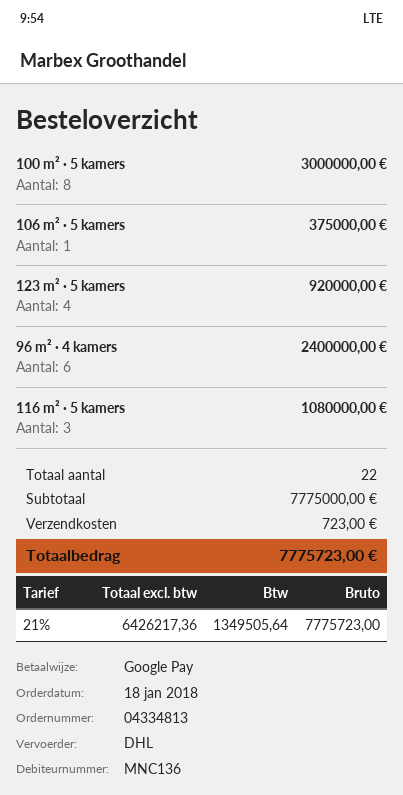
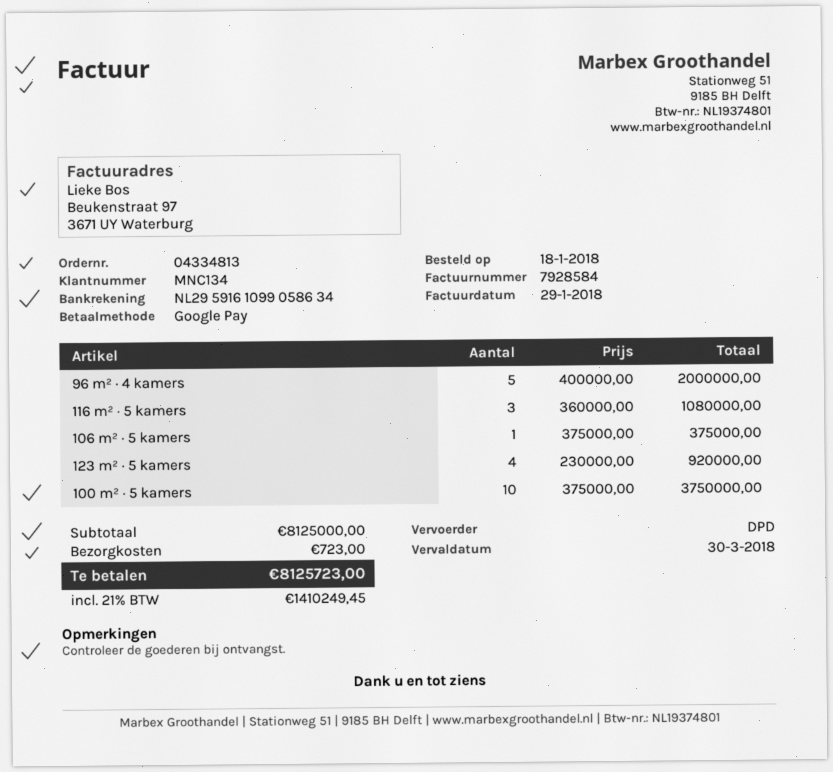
customer number: MNC136 -> MNC134
shipping method: DHL -> DPD
100 m² · 5 kamers: 8 for 3000000.00 -> 10 for 3750000.00
96 m² · 4 kamers: 6 for 2400000.00 -> 5 for 2000000.00
subtotal: 7775000.00 -> 8125000.00
tax: 21% = 1349505.64 -> 21% = 1410249.45
total: 7775723.00 -> 8125723.00

